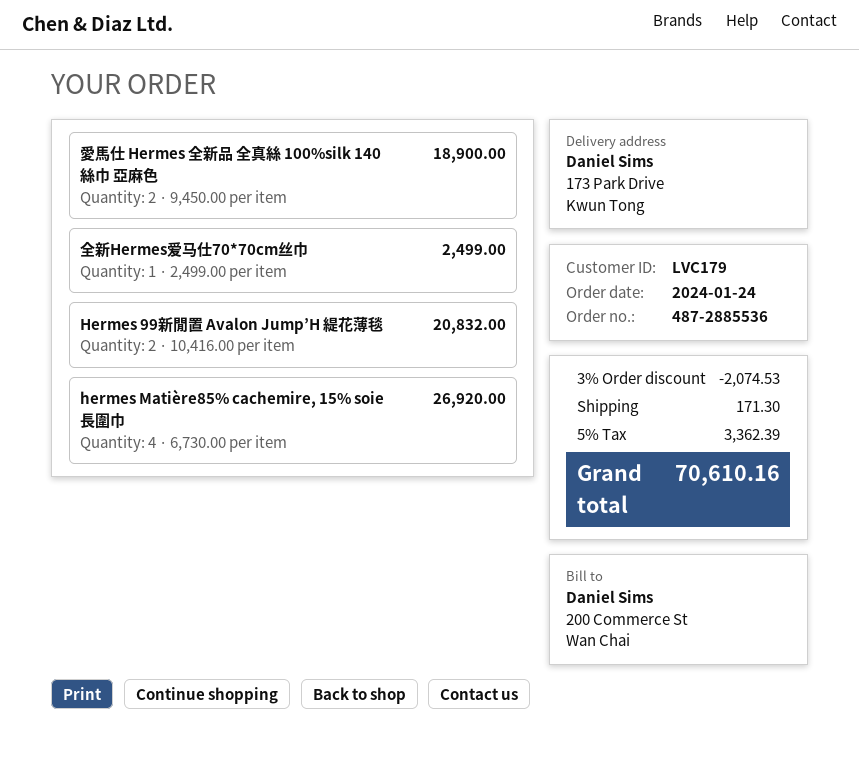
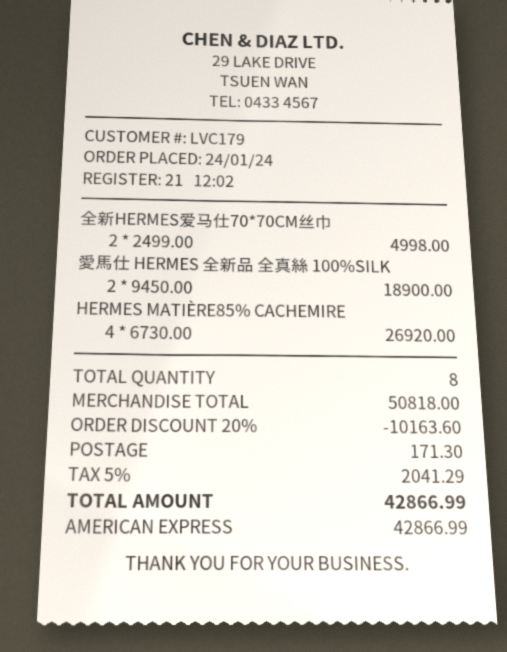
全新Hermes爱马仕70*70cm丝巾: 1 x 2499.00 = 2499.00 -> 2 x 2499.00 = 4998.00
Hermes 99新閒置 Avalon Jump’H 緹花薄毯: 2 x 10416.00 = 20832.00 -> none
discount: 3% = 2074.53 -> 20% = 10163.60
tax: 5% = 3362.39 -> 5% = 2041.29
total: 70610.16 -> 42866.99

